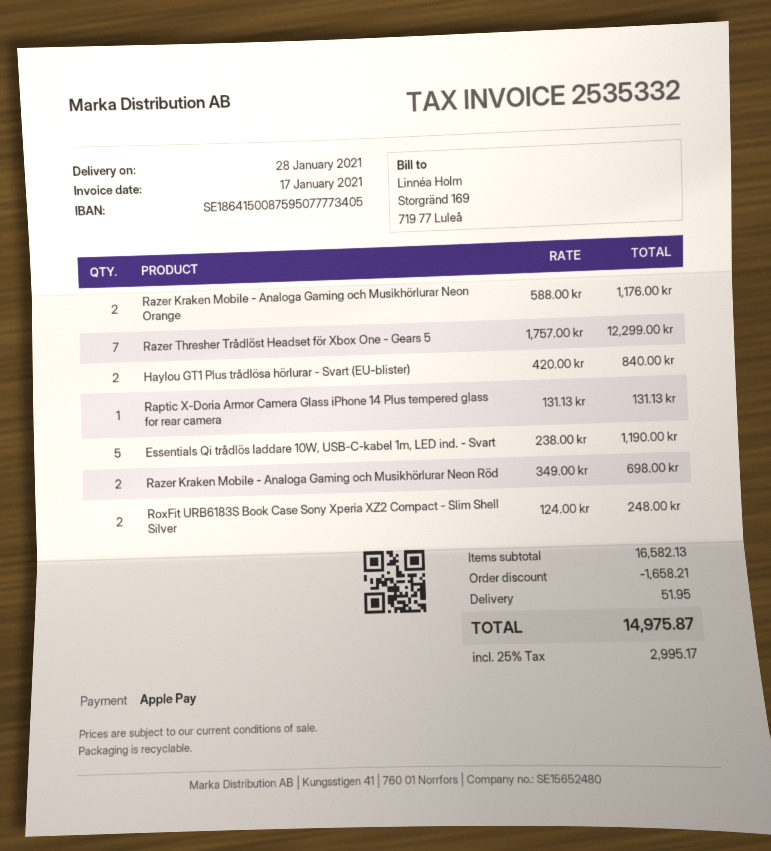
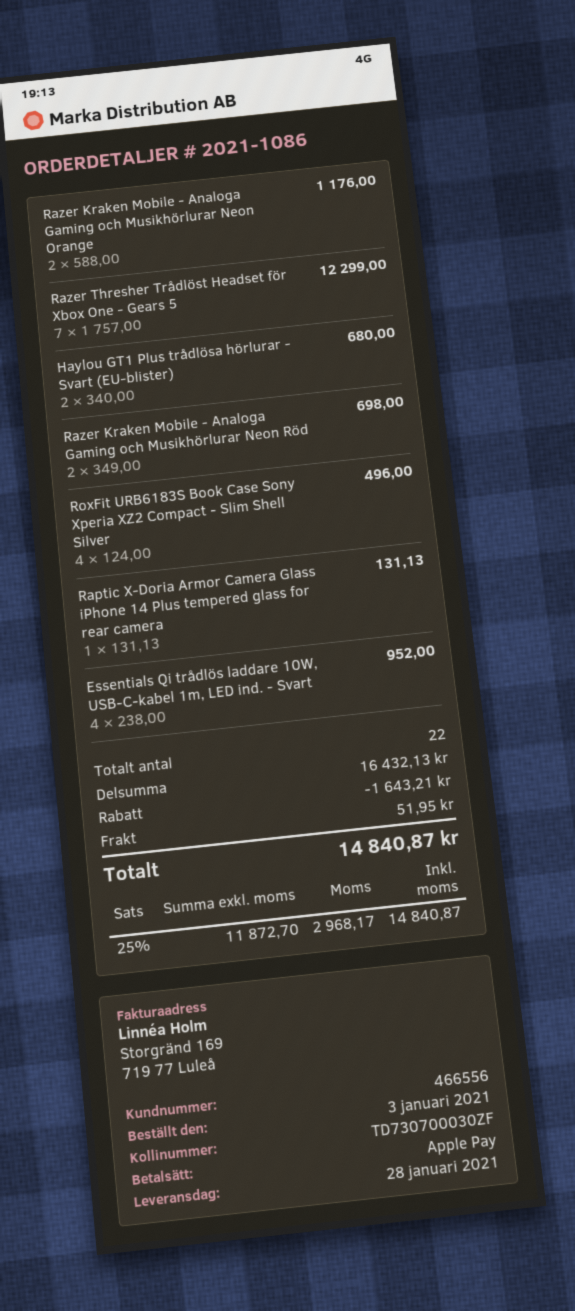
Haylou GT1 Plus trådlösa hörlurar - Svart (EU-blister): 2 x 420.00 = 840.00 -> 2 x 340.00 = 680.00
Essentials Qi trådlös laddare 10W, USB-C-kabel 1m, LED ind. - Svart: 5 x 238.00 = 1190.00 -> 4 x 238.00 = 952.00
RoxFit URB6183S Book Case Sony Xperia XZ2 Compact - Slim Shell Silver: 2 x 124.00 = 248.00 -> 4 x 124.00 = 496.00
subtotal: 16582.13 -> 16432.13
discount: 1658.21 -> 1643.21
tax: 25% = 2995.17 -> 25% = 2968.17
total: 14975.87 -> 14840.87

